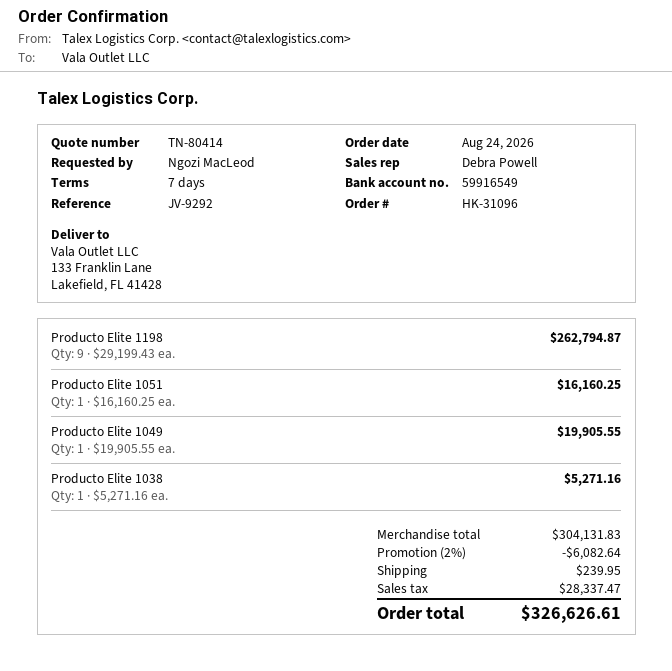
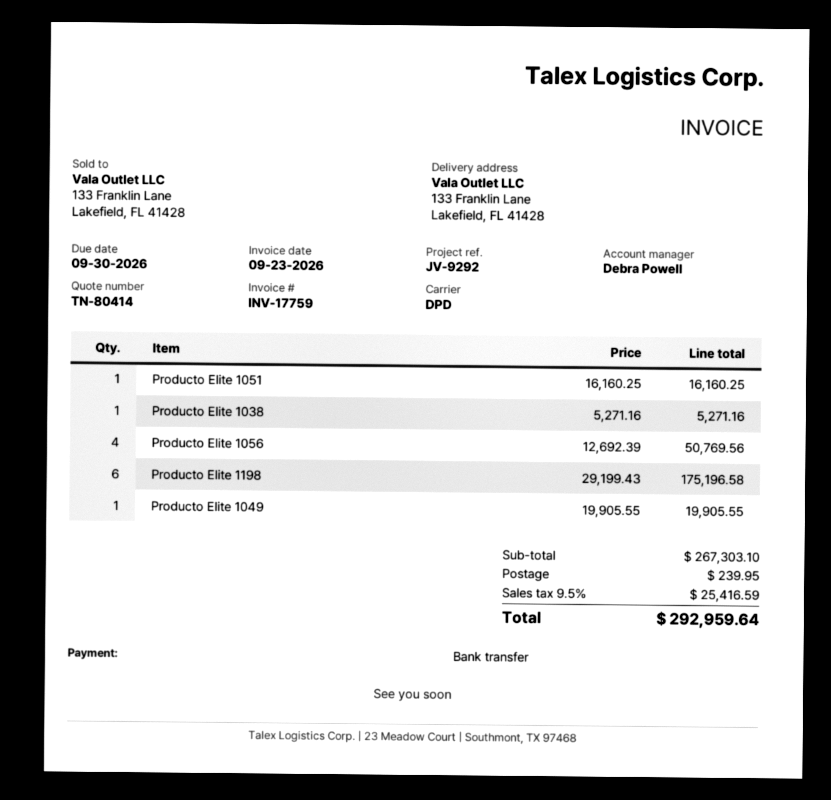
Producto Elite 1198: 9 x 29199.43 = 262794.87 -> 6 x 29199.43 = 175196.58
Producto Elite 1056: none -> 4 x 12692.39 = 50769.56
subtotal: 304131.83 -> 267303.10
discount: 2% = 6082.64 -> none
tax: 28337.47 -> 25416.59
total: 326626.61 -> 292959.64

